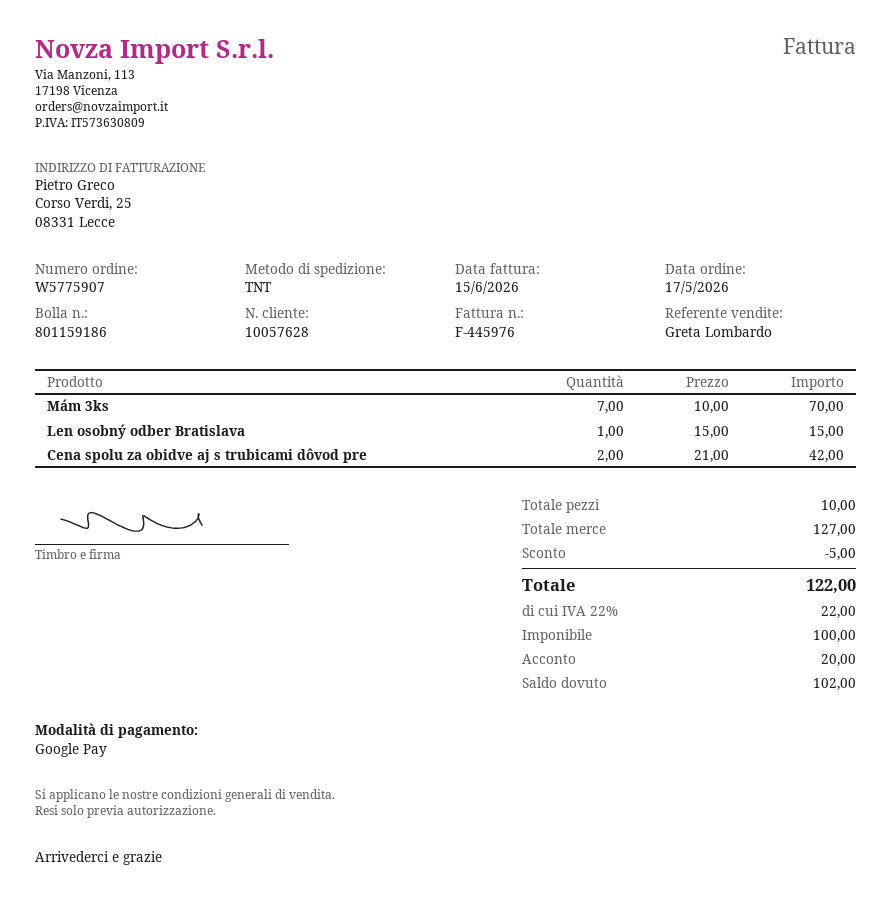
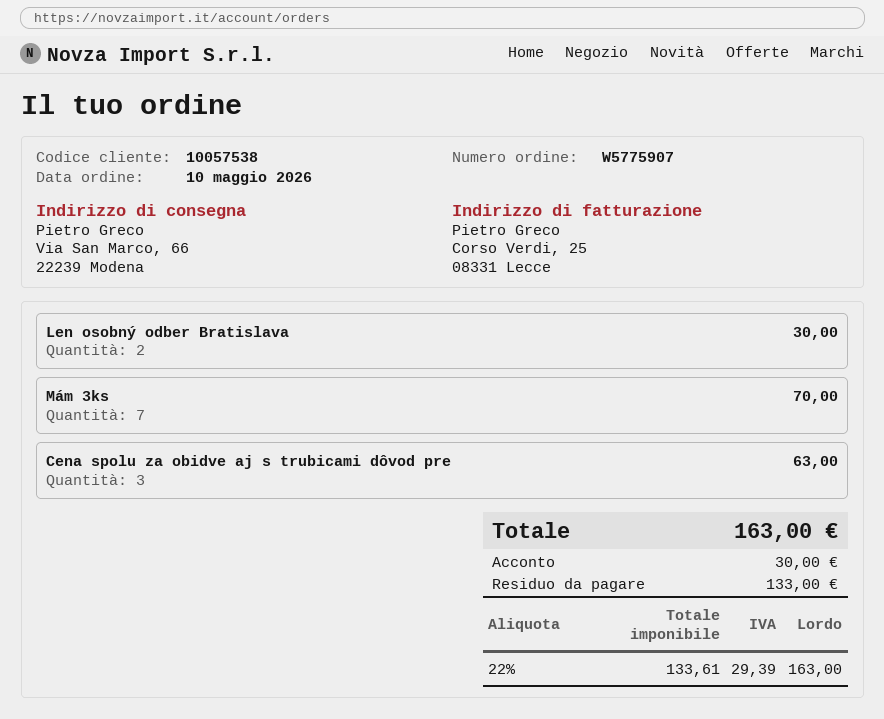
order date: 2026-05-17 -> 2026-05-10
customer number: 10057628 -> 10057538
Len osobný odber Bratislava: 1 for 15.00 -> 2 for 30.00
Cena spolu za obidve aj s trubicami dôvod pre: 2 for 42.00 -> 3 for 63.00
discount: 5.00 -> none
net: 100.00 -> 133.61
tax: 22% = 22.00 -> 22% = 29.39
total: 122.00 -> 163.00
deposit: 20.00 -> 30.00
balance: 102.00 -> 133.00

